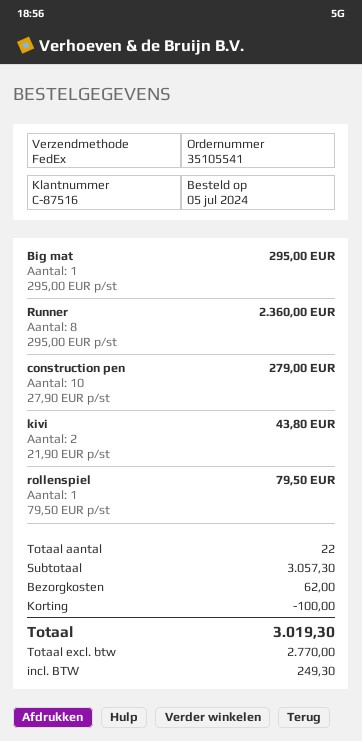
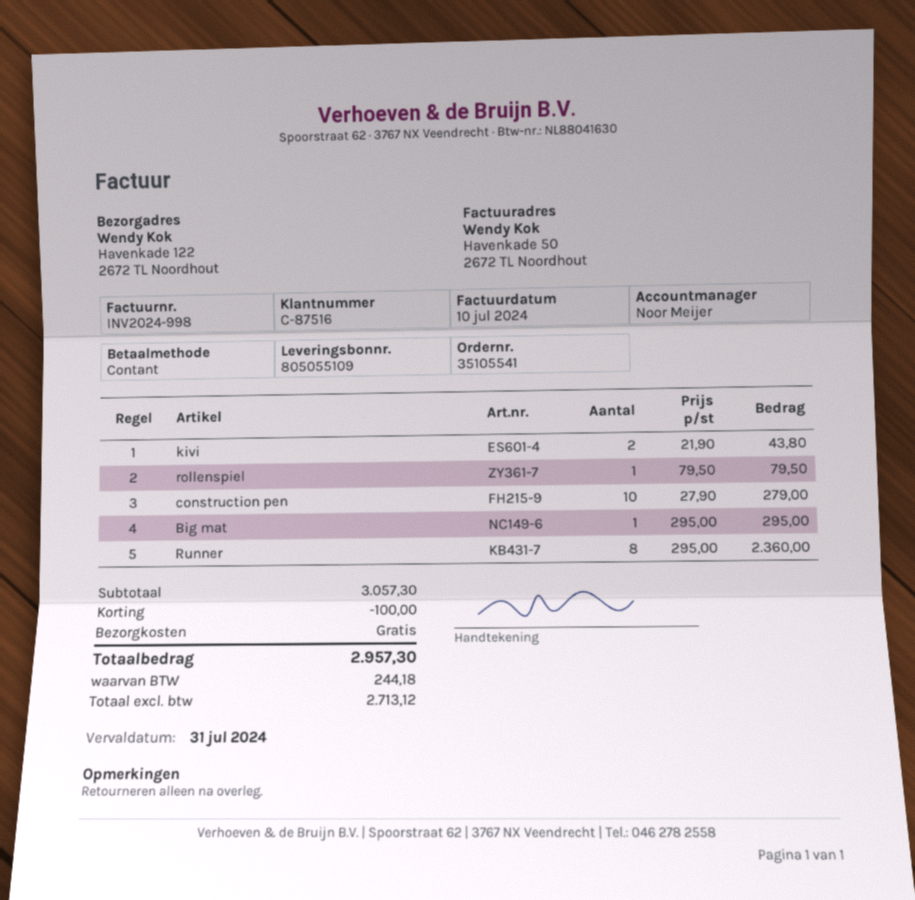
shipping: 62.00 -> 0.00
net: 2770.00 -> 2713.12
tax: 249.30 -> 244.18
total: 3019.30 -> 2957.30

